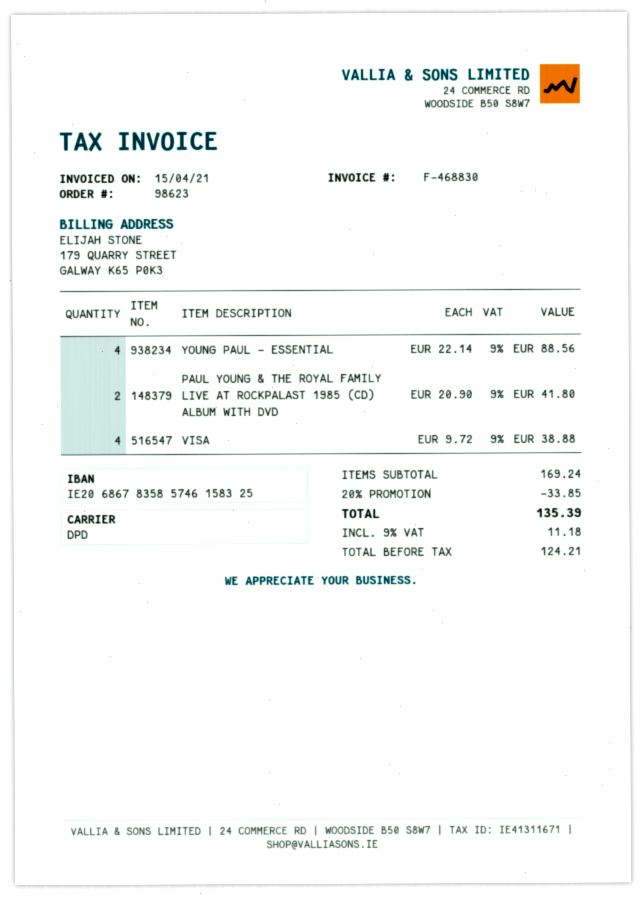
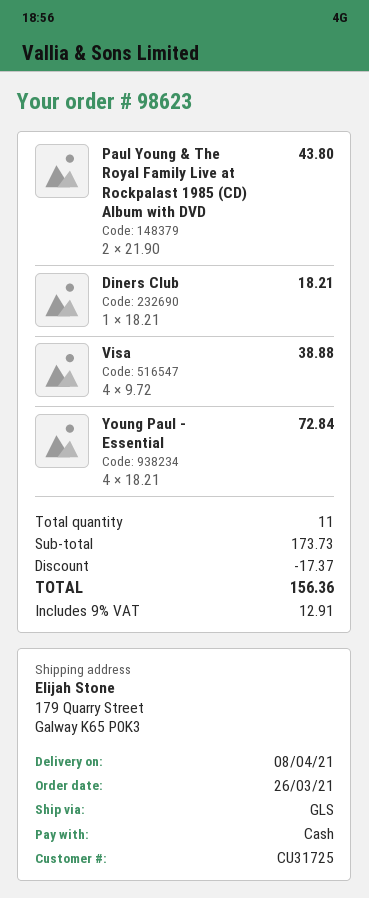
shipping method: DPD -> GLS
YOUNG PAUL - ESSENTIAL: 4 x 22.14 = 88.56 -> 4 x 18.21 = 72.84
PAUL YOUNG & THE ROYAL FAMILY LIVE AT ROCKPALAST 1985 (CD) ALBUM WITH DVD: 2 x 20.90 = 41.80 -> 2 x 21.90 = 43.80
Diners Club: none -> 1 x 18.21 = 18.21
subtotal: 169.24 -> 173.73
discount: 33.85 -> 17.37
tax: 9% = 11.18 -> 9% = 12.91
total: 135.39 -> 156.36

